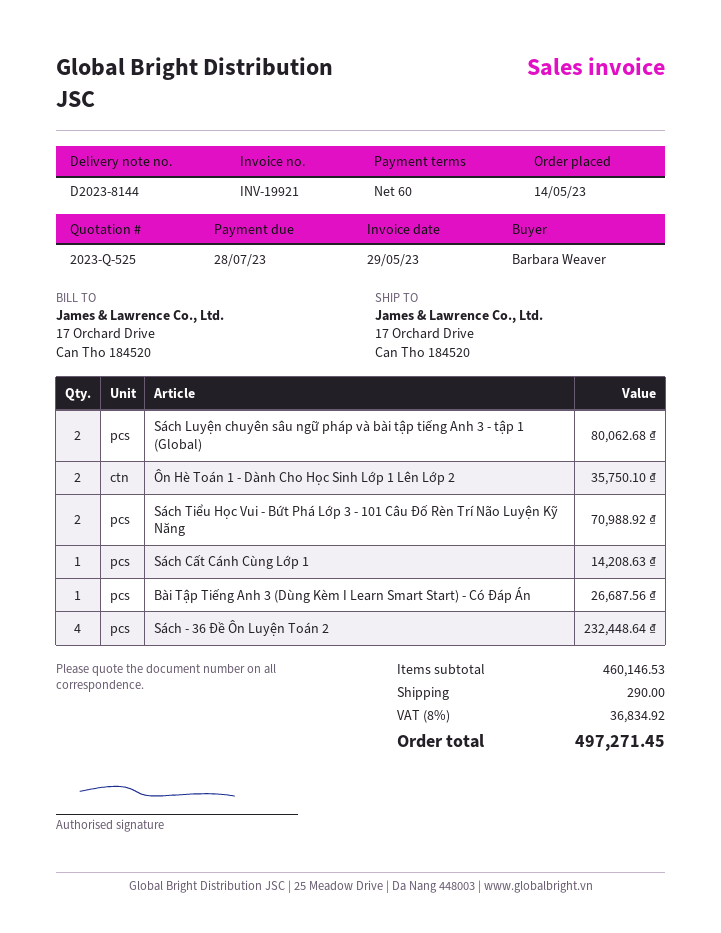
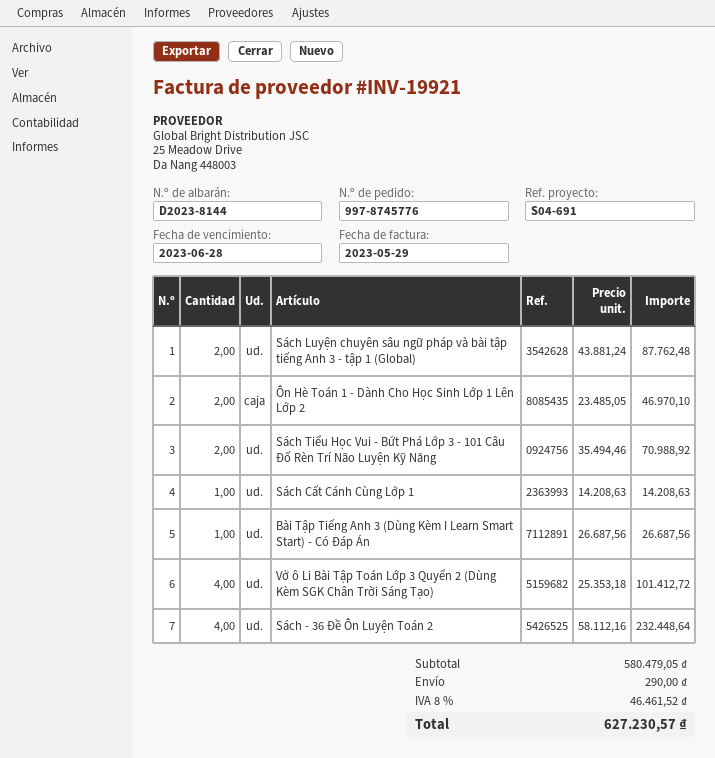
due date: 2023-07-28 -> 2023-06-28
Sách Luyện chuyên sâu ngữ pháp và bài tập tiếng Anh 3 - tập 1 (Global): 2 for 80062.68 -> 2 for 87762.48
Ôn Hè Toán 1 - Dành Cho Học Sinh Lớp 1 Lên Lớp 2: 2 for 35750.10 -> 2 for 46970.10
Vở ô Li Bài Tập Toán Lớp 3 Quyển 2 (Dùng Kèm SGK Chân Trời Sáng Tạo): none -> 4 for 101412.72
subtotal: 460146.53 -> 580479.05
tax: 8% = 36834.92 -> 8% = 46461.52
total: 497271.45 -> 627230.57

